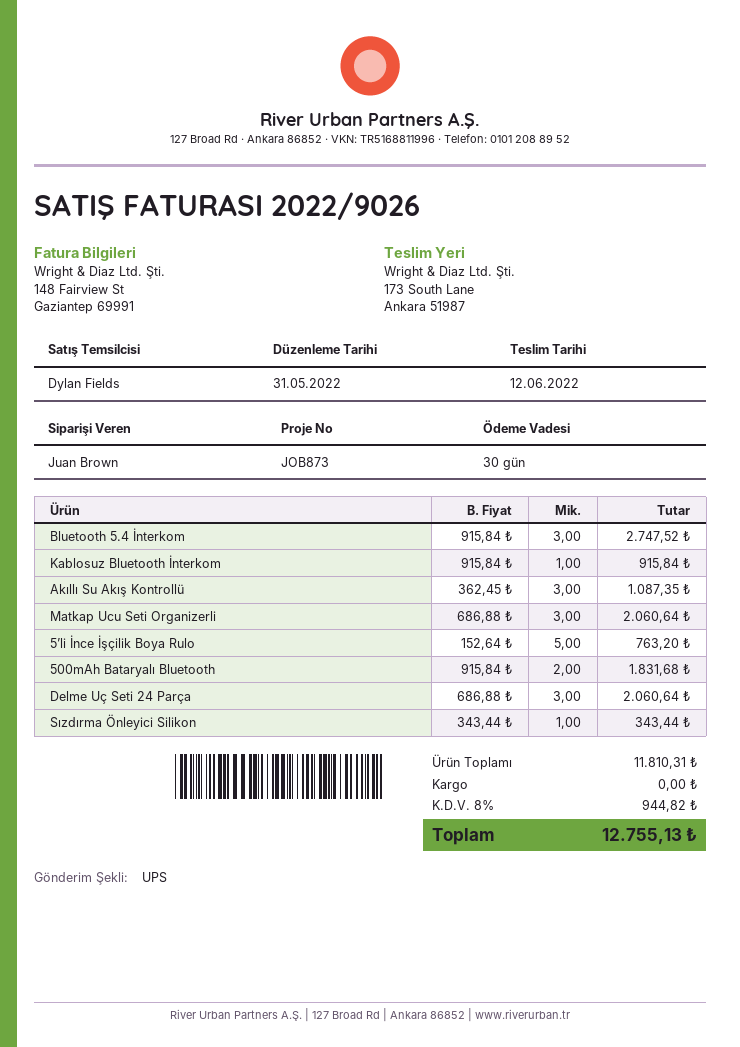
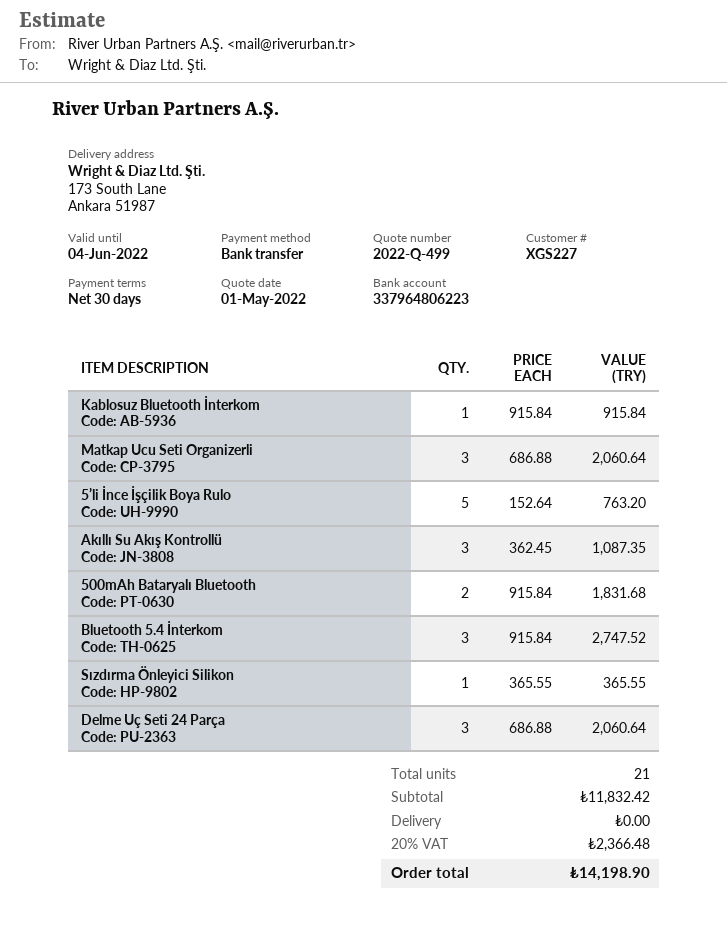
Sızdırma Önleyici Silikon: 1 x 343.44 = 343.44 -> 1 x 365.55 = 365.55
subtotal: 11810.31 -> 11832.42
tax: 8% = 944.82 -> 20% = 2366.48
total: 12755.13 -> 14198.90

